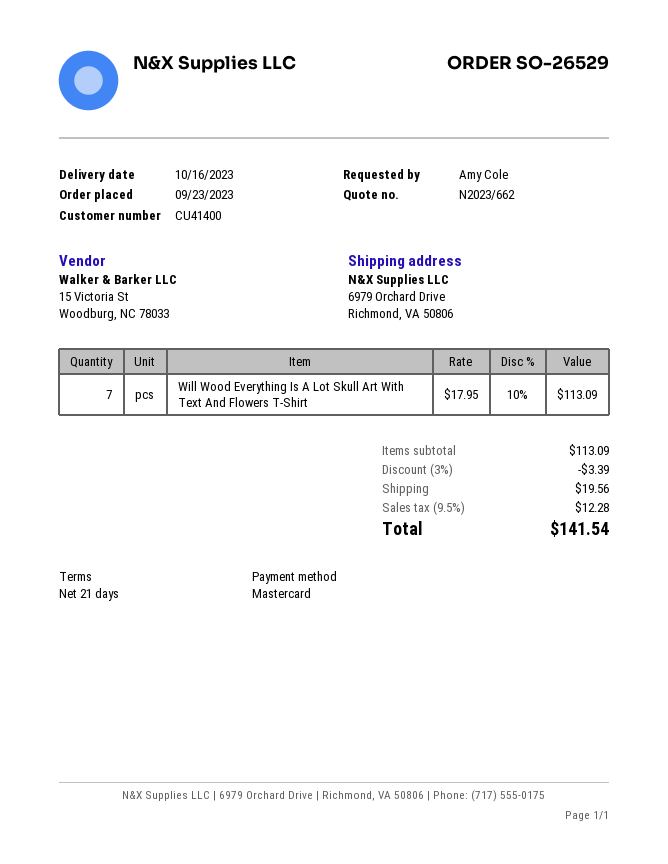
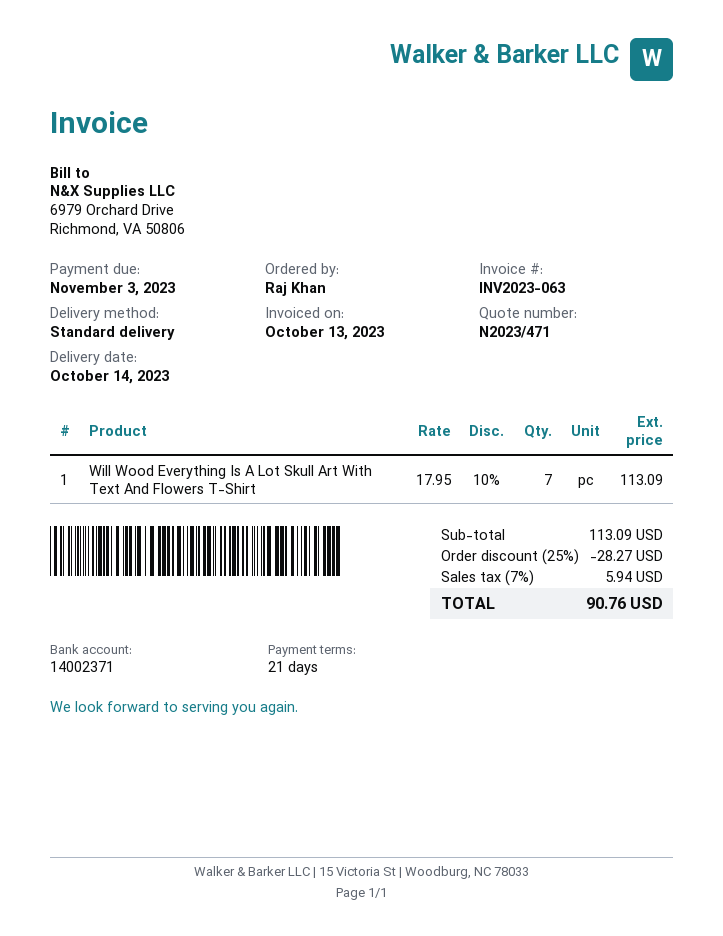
quote number: N2023/662 -> N2023/471
delivery date: 2023-10-16 -> 2023-10-14
ordered by: Amy Cole -> Raj Khan
discount: 3% = 3.39 -> 25% = 28.27
shipping: 19.56 -> none
tax: 9.5% = 12.28 -> 7% = 5.94
total: 141.54 -> 90.76

